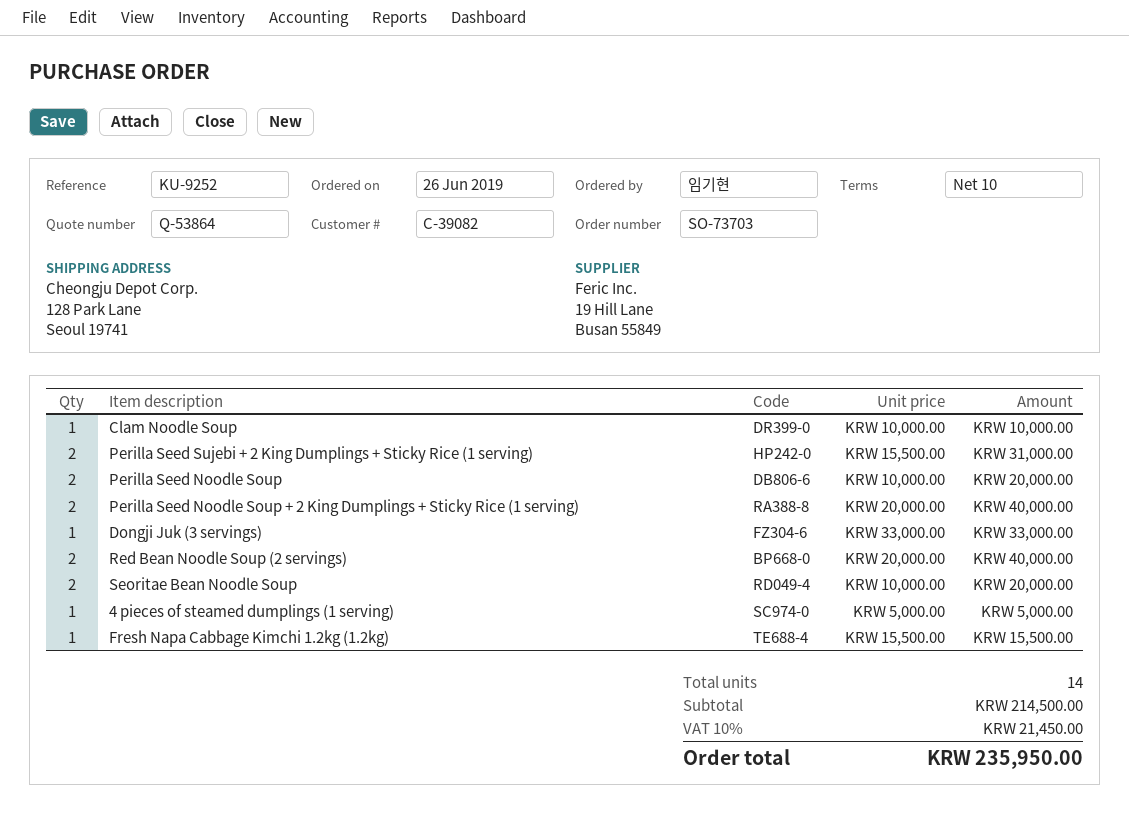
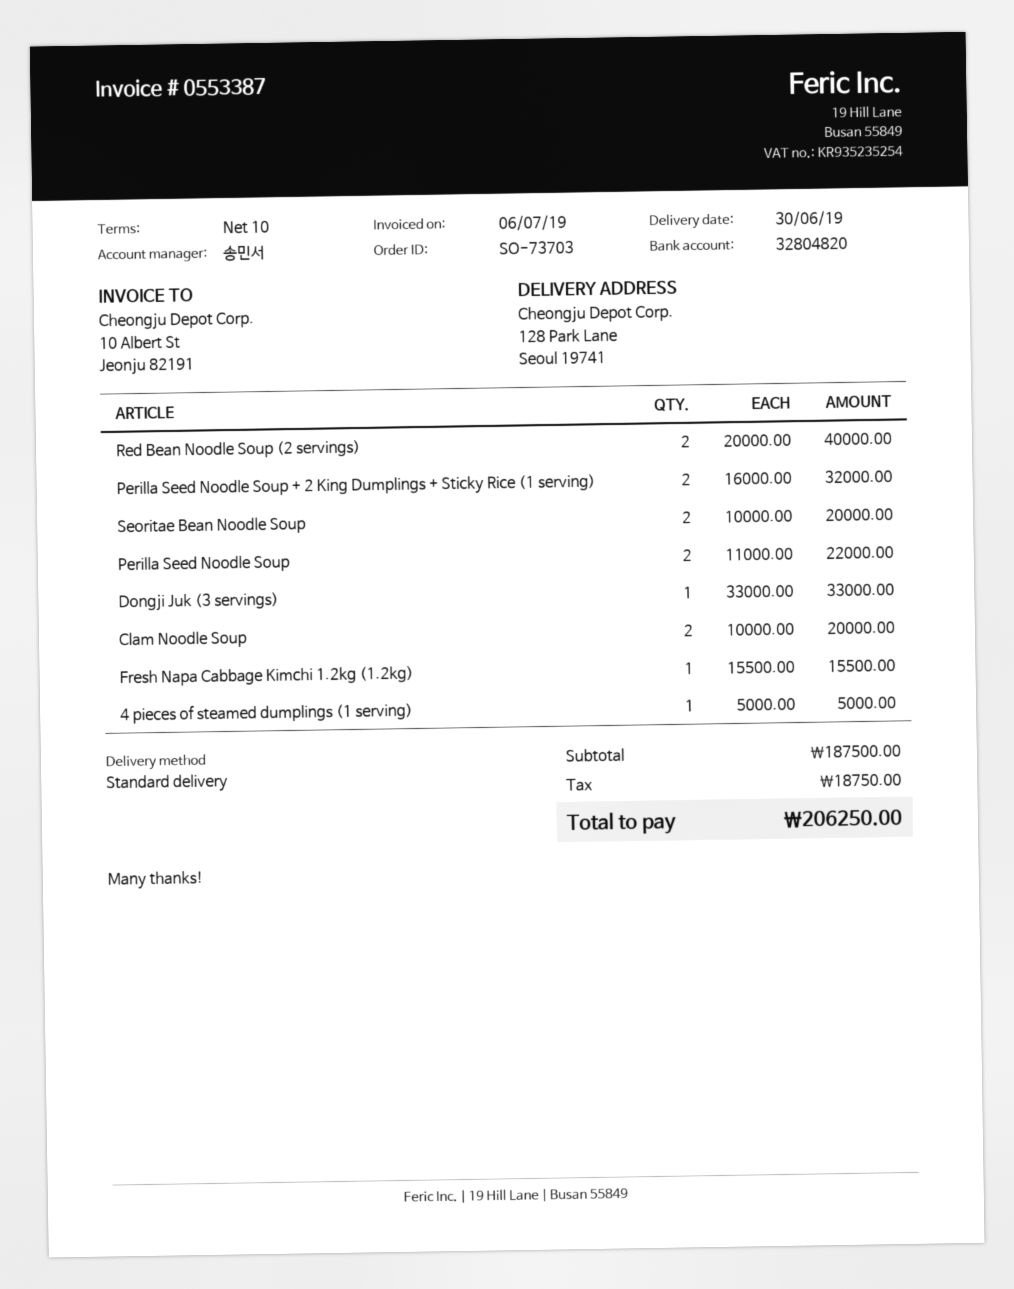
Clam Noodle Soup: 1 x 10000.00 = 10000.00 -> 2 x 10000.00 = 20000.00
Perilla Seed Sujebi + 2 King Dumplings + Sticky Rice (1 serving): 2 x 15500.00 = 31000.00 -> none
Perilla Seed Noodle Soup: 2 x 10000.00 = 20000.00 -> 2 x 11000.00 = 22000.00
Perilla Seed Noodle Soup + 2 King Dumplings + Sticky Rice (1 serving): 2 x 20000.00 = 40000.00 -> 2 x 16000.00 = 32000.00
subtotal: 214500.00 -> 187500.00
tax: 21450.00 -> 18750.00
total: 235950.00 -> 206250.00

